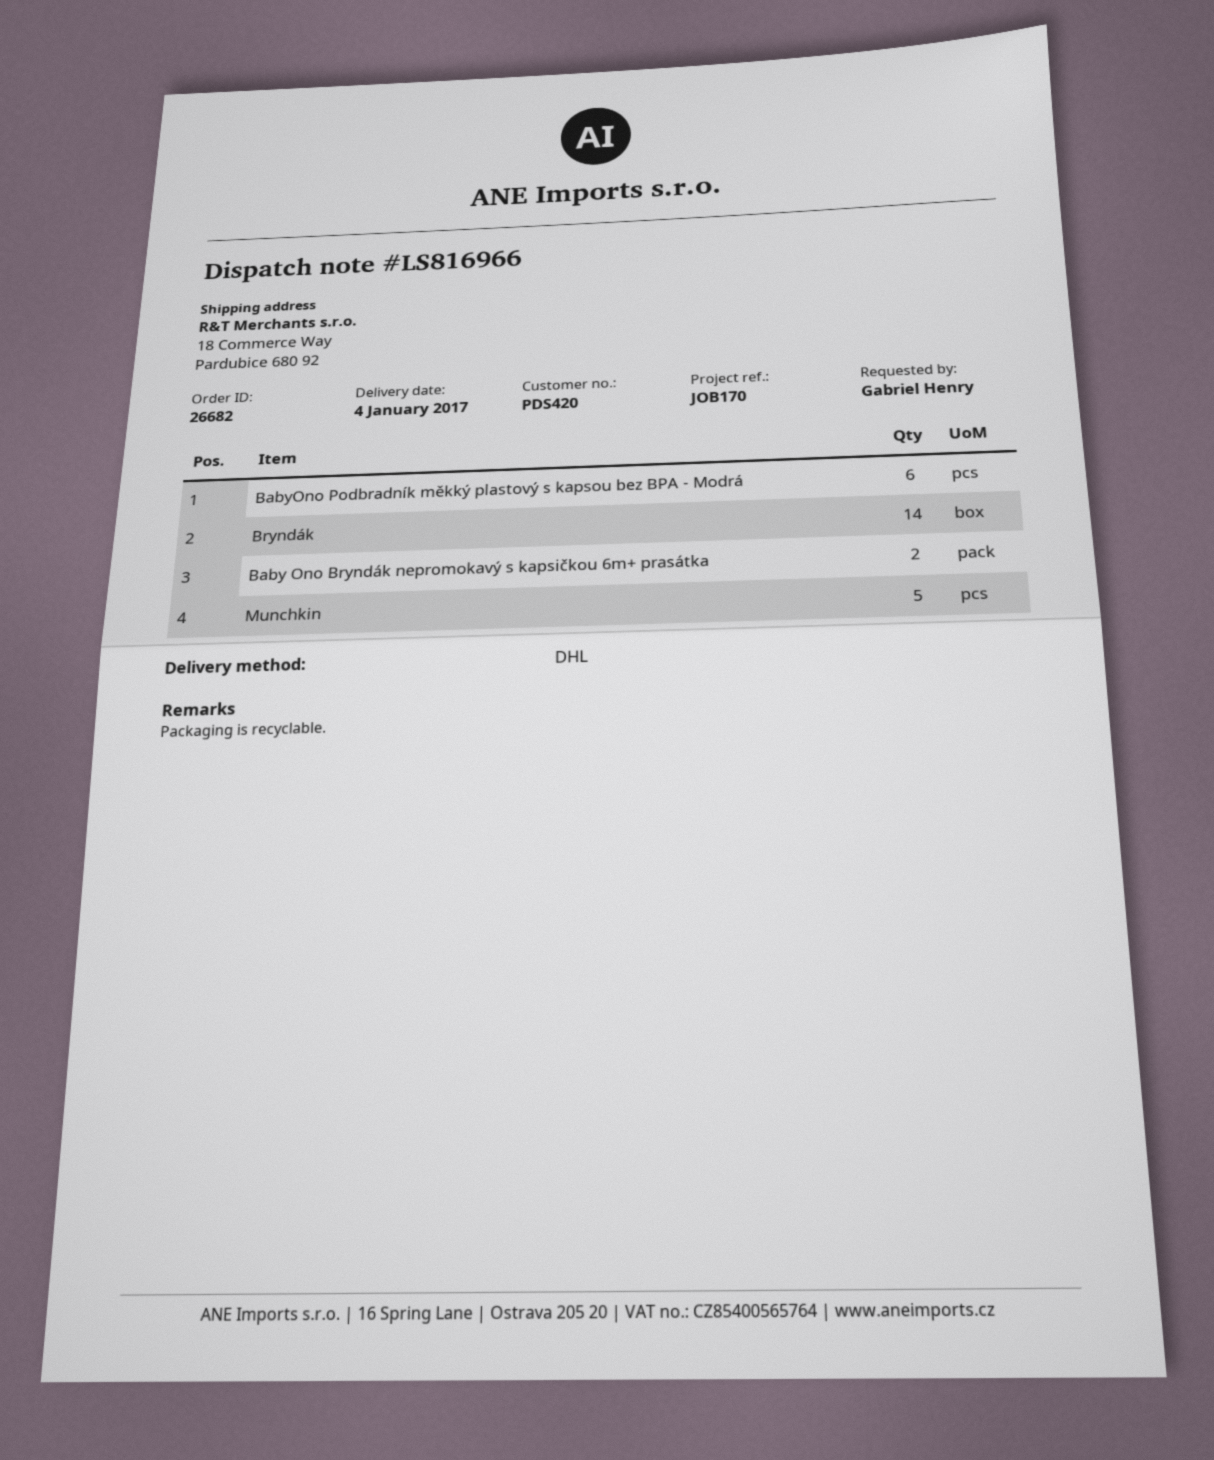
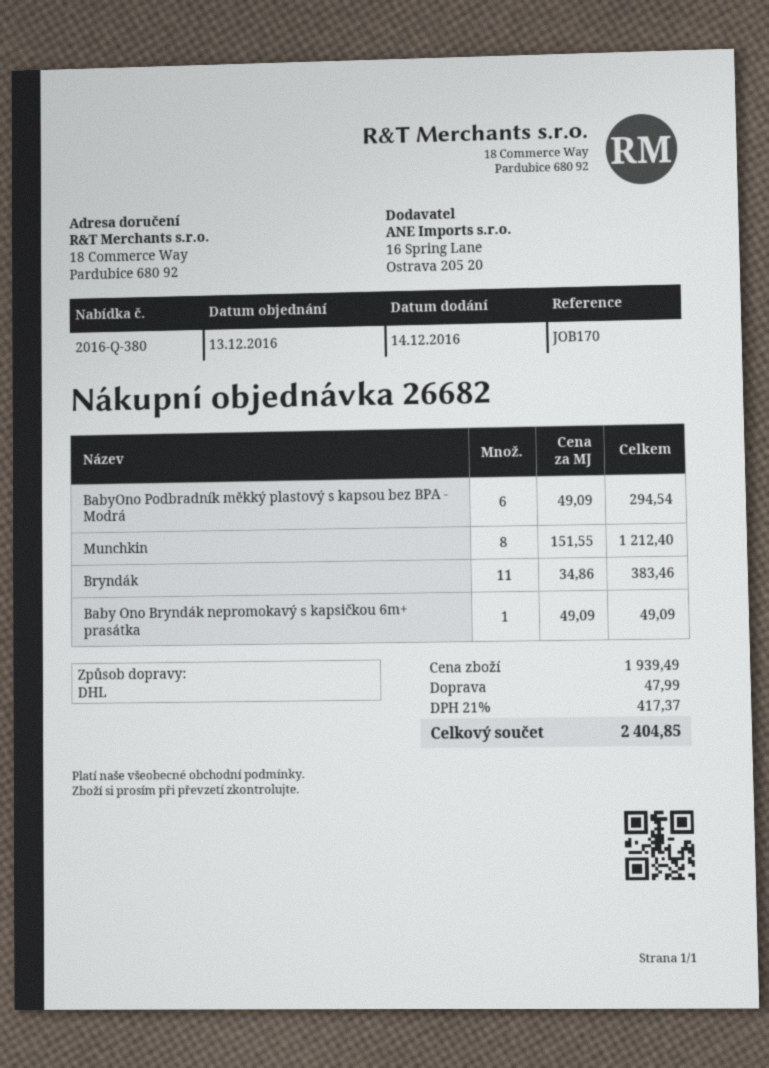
delivery date: 2017-01-04 -> 2016-12-14
Bryndák: 14 -> 11
Baby Ono Bryndák nepromokavý s kapsičkou 6m+ prasátka: 2 -> 1
Munchkin: 5 -> 8

